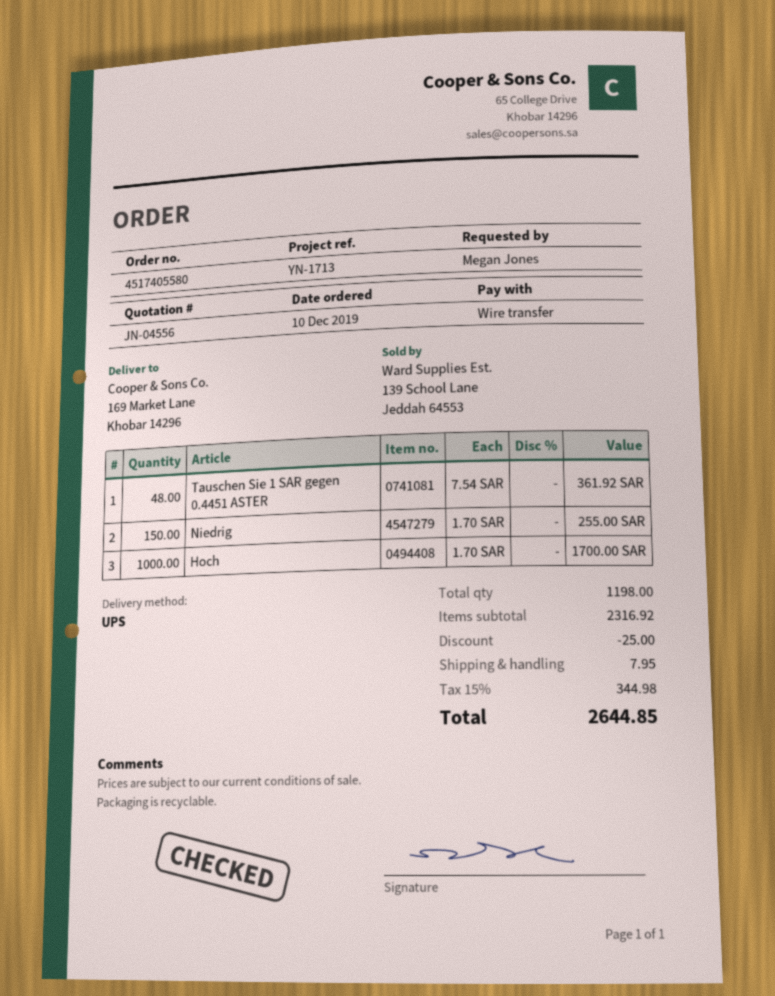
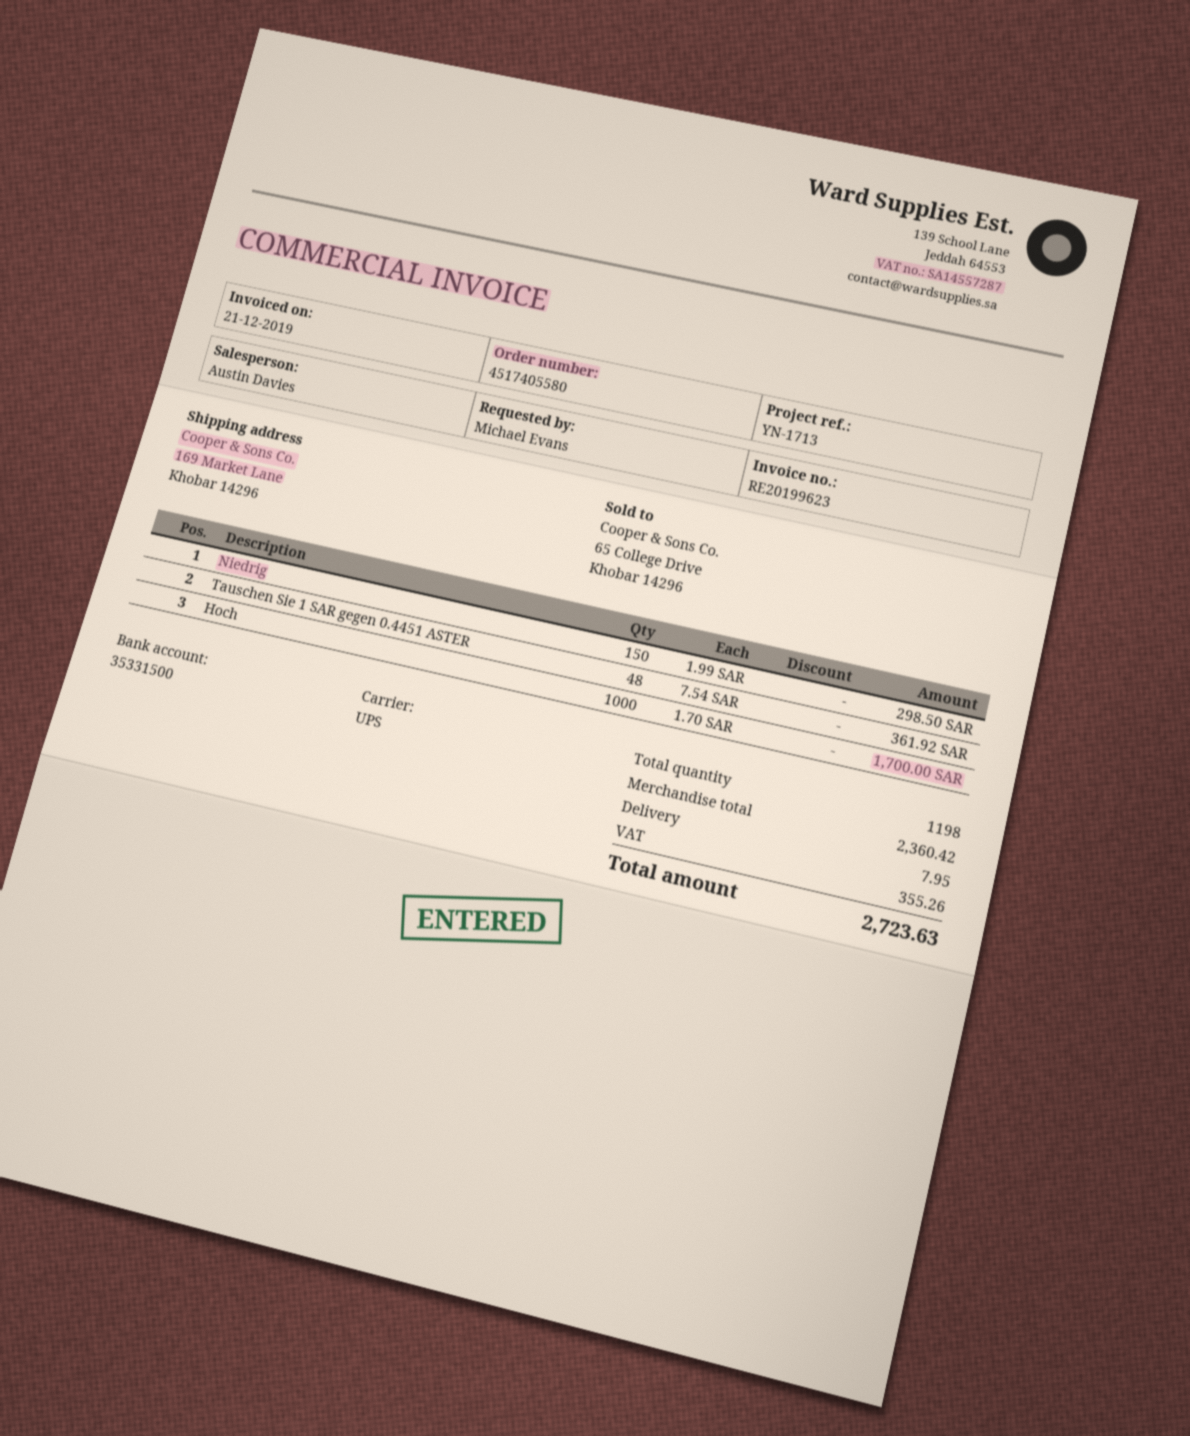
ordered by: Megan Jones -> Michael Evans
Niedrig: 150 x 1.70 = 255.00 -> 150 x 1.99 = 298.50
subtotal: 2316.92 -> 2360.42
discount: 25.00 -> none
tax: 344.98 -> 355.26
total: 2644.85 -> 2723.63

